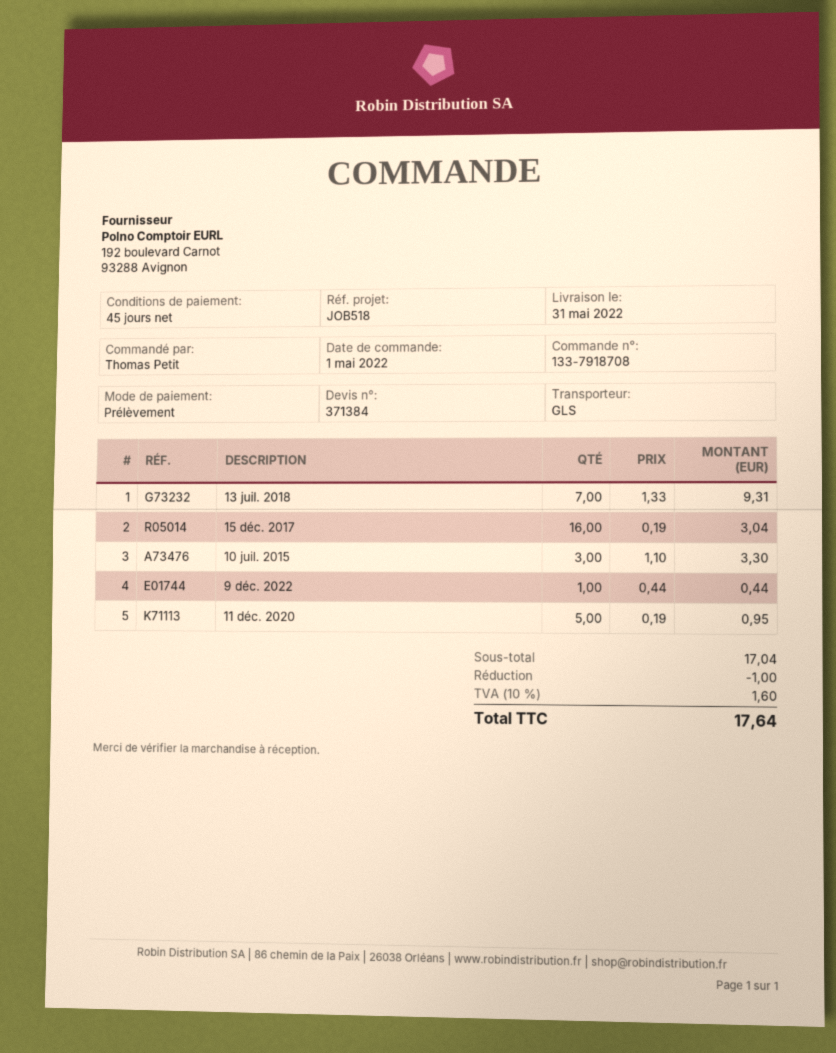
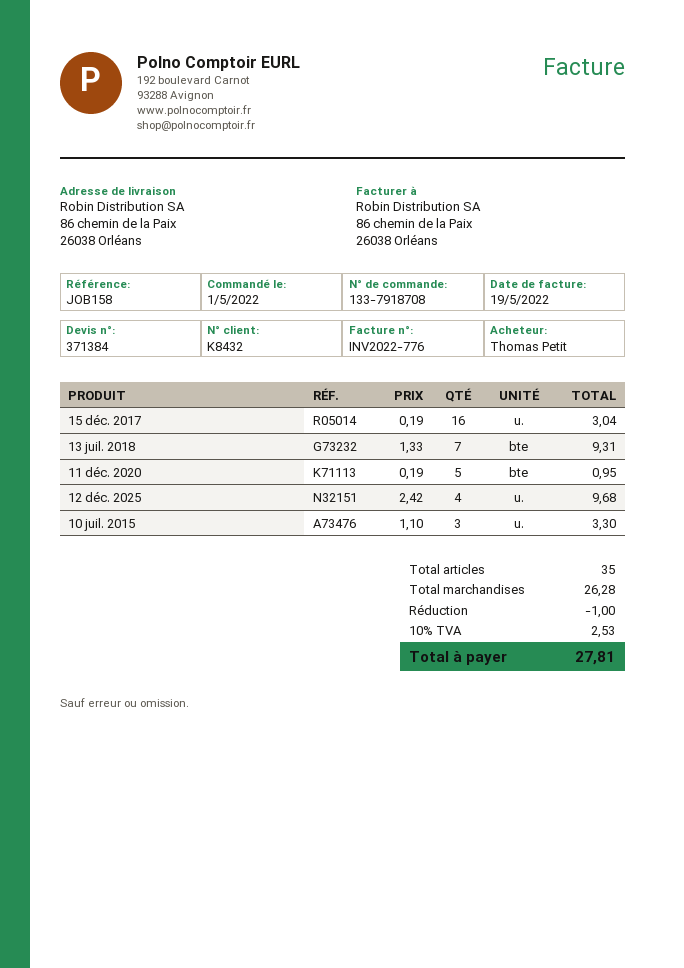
reference: JOB518 -> JOB158
9 déc. 2022: 1 x 0.44 = 0.44 -> none
12 déc. 2025: none -> 4 x 2.42 = 9.68
subtotal: 17.04 -> 26.28
tax: 10% = 1.60 -> 10% = 2.53
total: 17.64 -> 27.81

